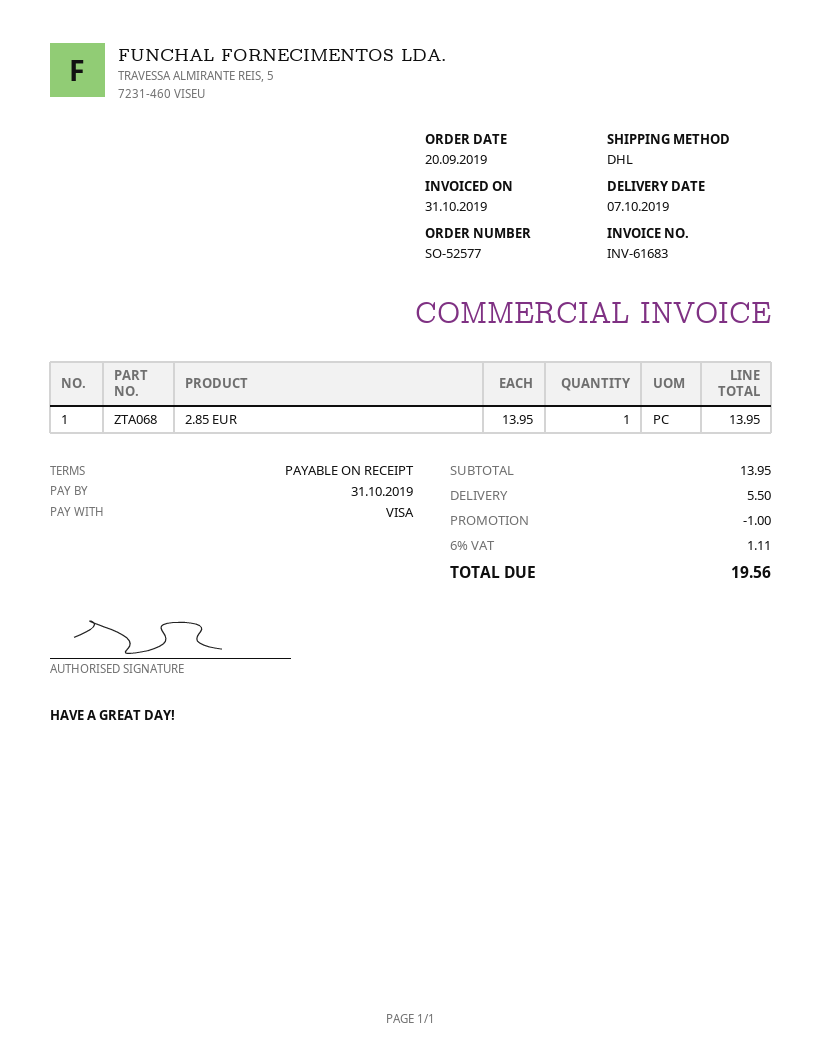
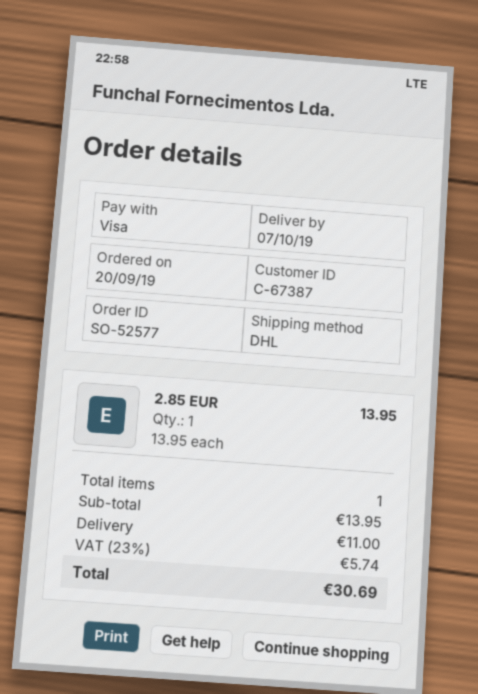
discount: 1.00 -> none
shipping: 5.50 -> 11.00
tax: 6% = 1.11 -> 23% = 5.74
total: 19.56 -> 30.69

